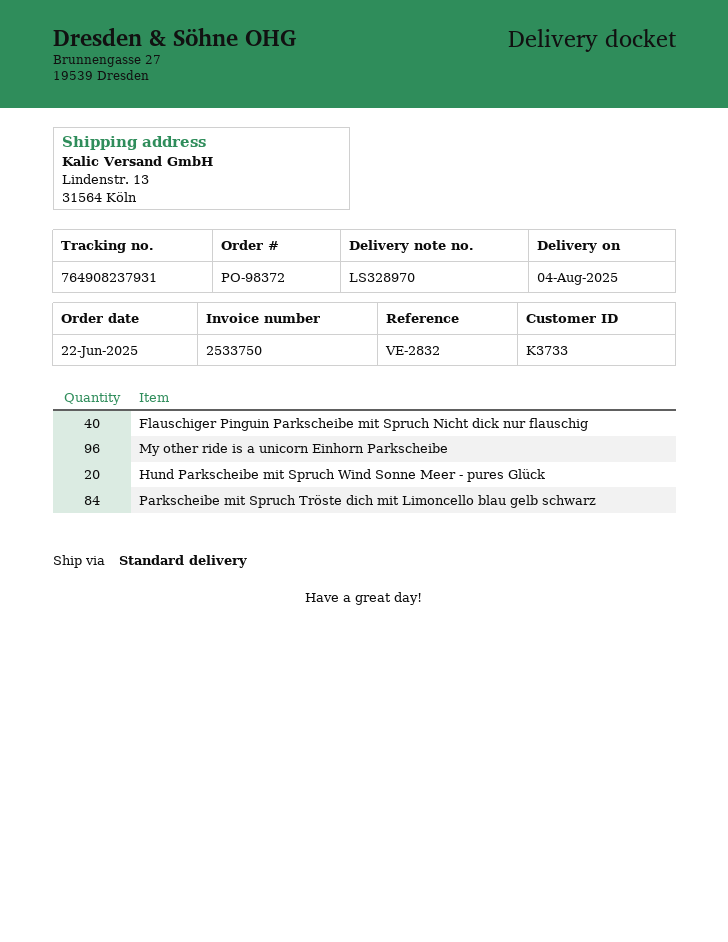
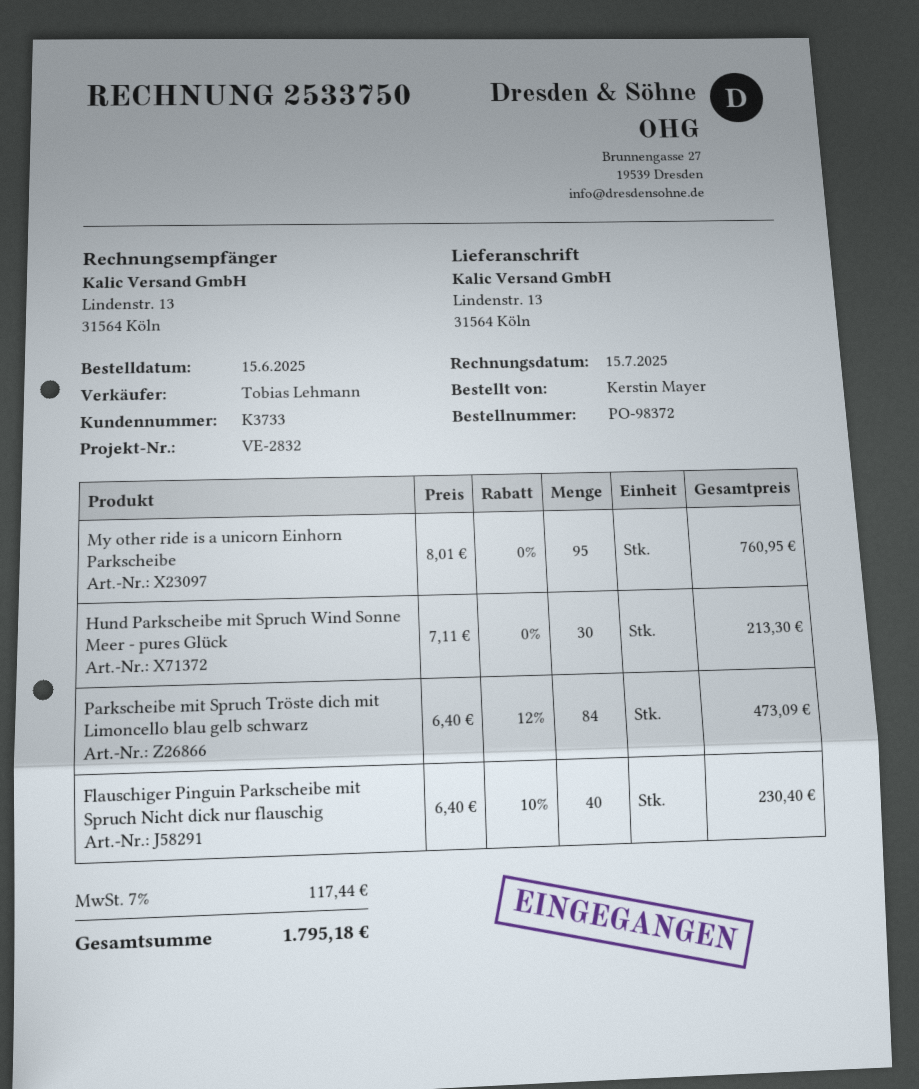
order date: 2025-06-22 -> 2025-06-15
My other ride is a unicorn Einhorn Parkscheibe: 96 -> 95
Hund Parkscheibe mit Spruch Wind Sonne Meer - pures Glück: 20 -> 30

